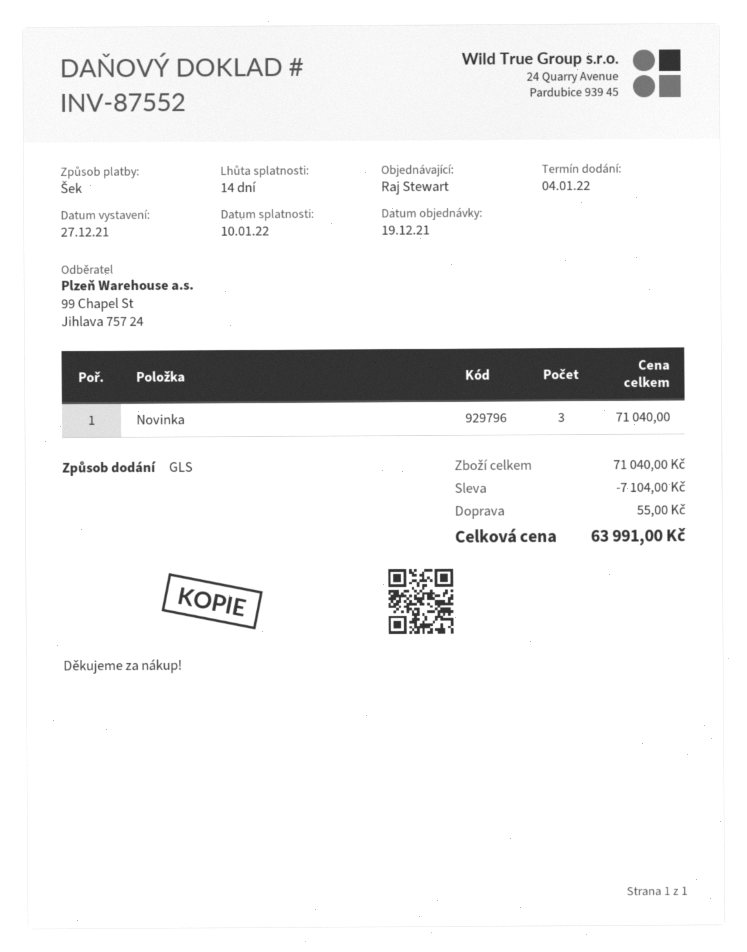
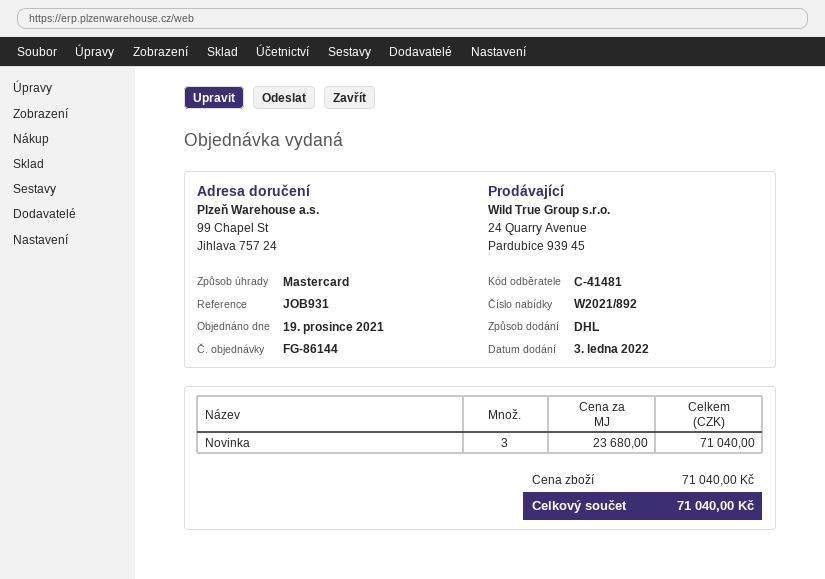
delivery date: 2022-01-04 -> 2022-01-03
payment method: cheque -> Mastercard
shipping method: GLS -> DHL
discount: 7104.00 -> none
shipping: 55.00 -> none
total: 63991.00 -> 71040.00

